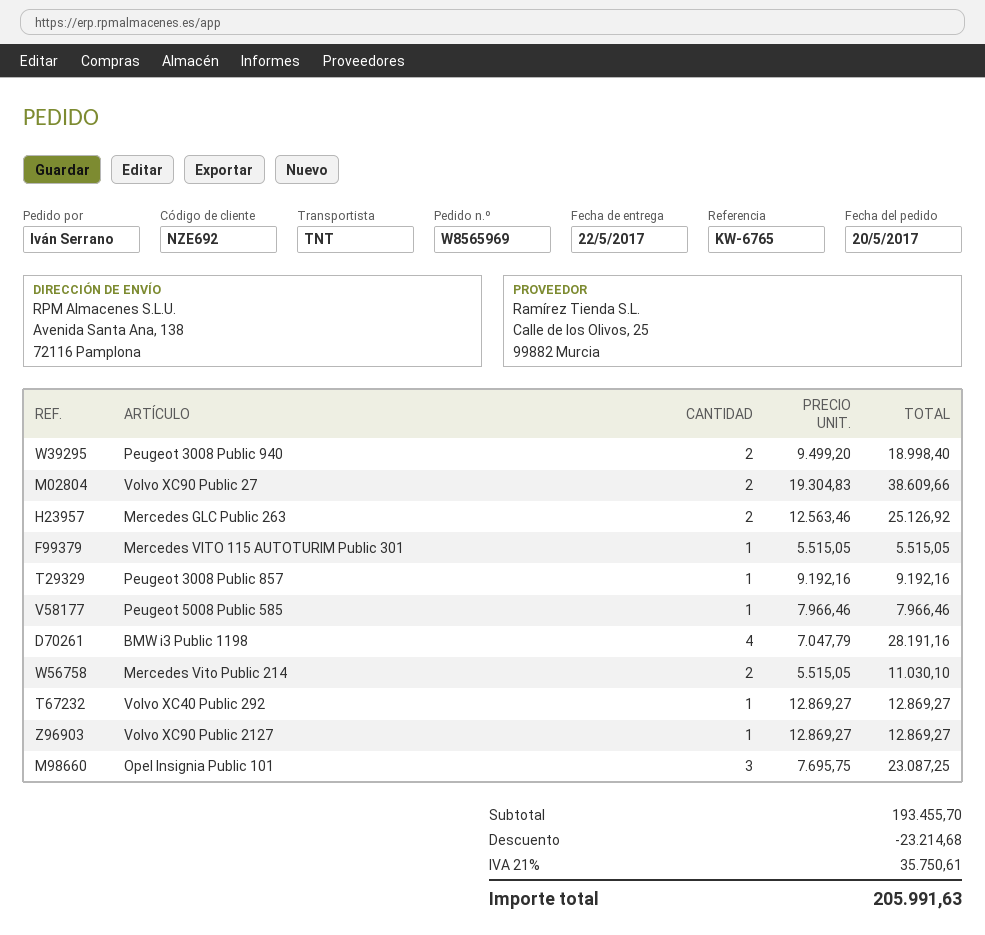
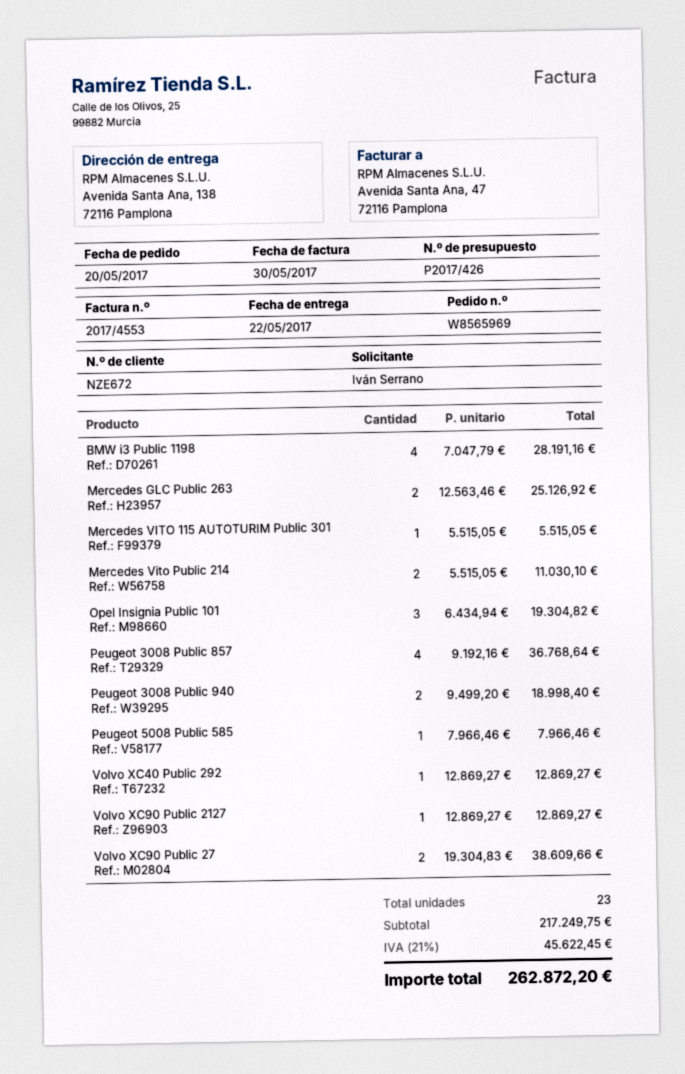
customer number: NZE692 -> NZE672
Peugeot 3008 Public 857: 1 x 9192.16 = 9192.16 -> 4 x 9192.16 = 36768.64
Opel Insignia Public 101: 3 x 7695.75 = 23087.25 -> 3 x 6434.94 = 19304.82
subtotal: 193455.70 -> 217249.75
discount: 23214.68 -> none
tax: 21% = 35750.61 -> 21% = 45622.45
total: 205991.63 -> 262872.20

